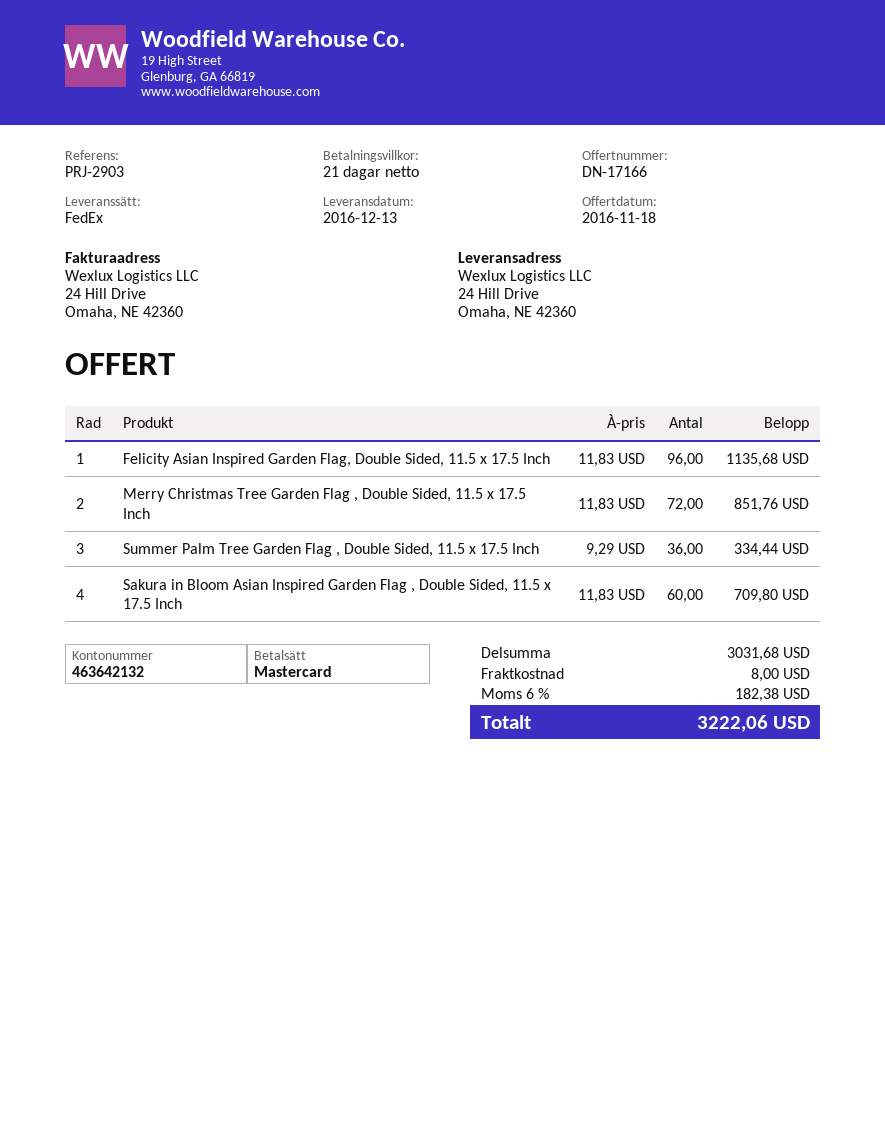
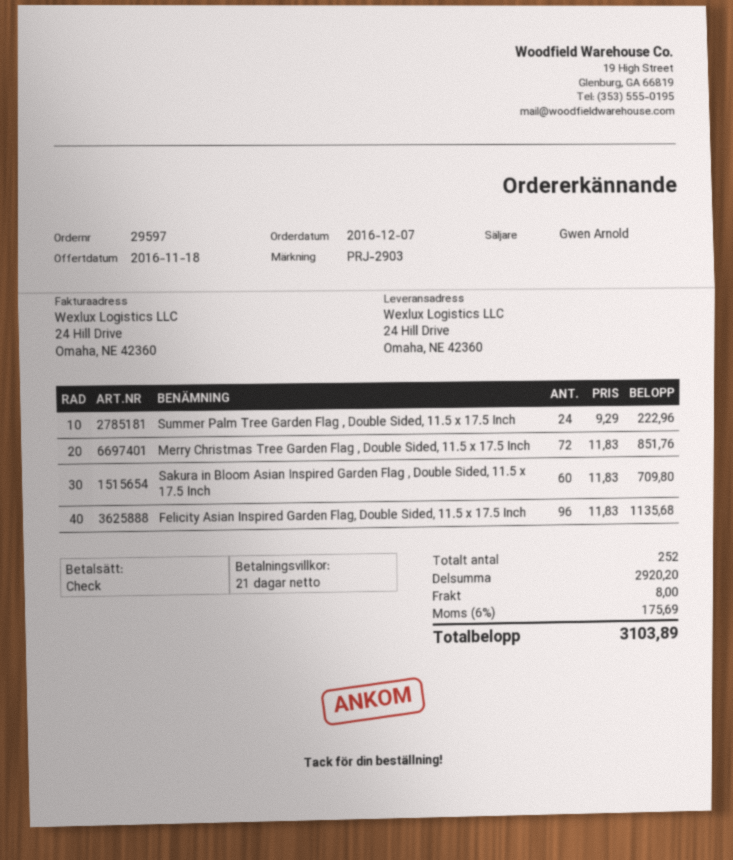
payment method: Mastercard -> cheque
Summer Palm Tree Garden Flag , Double Sided, 11.5 x 17.5 Inch: 36 x 9.29 = 334.44 -> 24 x 9.29 = 222.96
subtotal: 3031.68 -> 2920.20
tax: 6% = 182.38 -> 6% = 175.69
total: 3222.06 -> 3103.89

